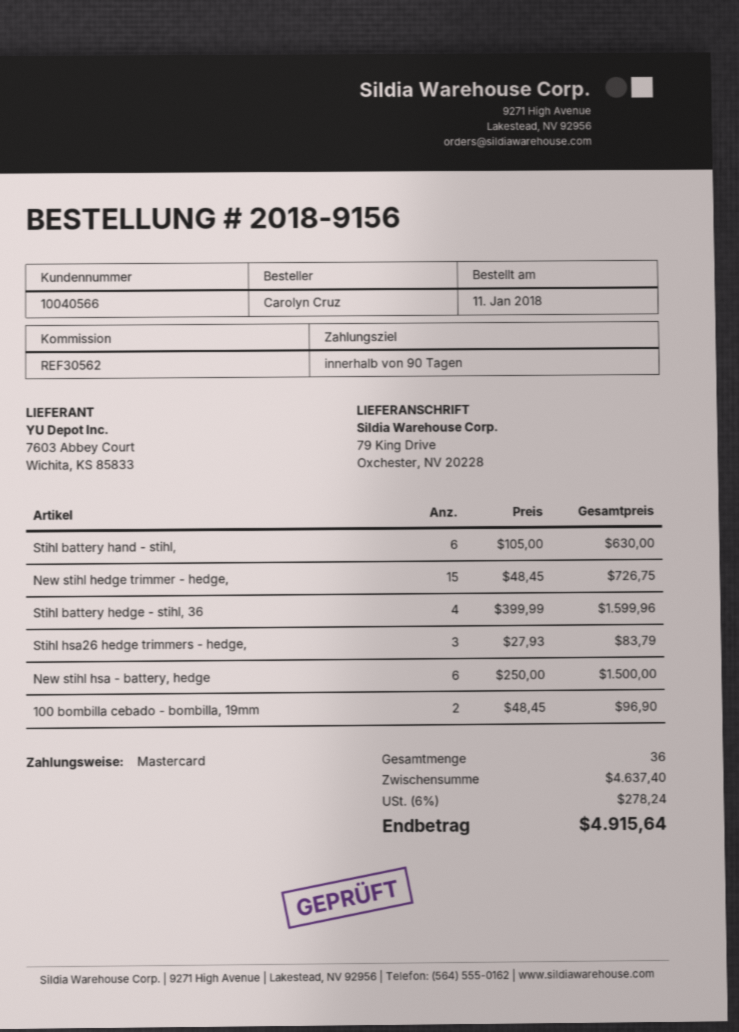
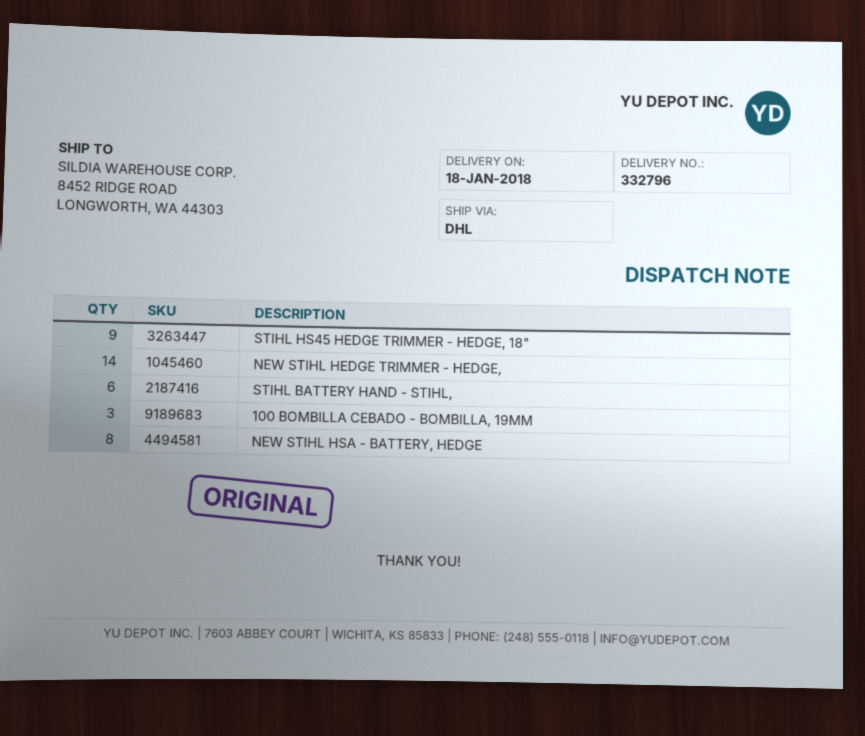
ship to: 79 King Drive, Oxchester, NV 20228 -> 8452 RIDGE ROAD, LONGWORTH, WA 44303
New stihl hedge trimmer - hedge,: 15 -> 14
Stihl battery hedge - stihl, 36: 4 -> none
Stihl hsa26 hedge trimmers - hedge,: 3 -> none
New stihl hsa - battery, hedge: 6 -> 8
100 bombilla cebado - bombilla, 19mm: 2 -> 3
STIHL HS45 HEDGE TRIMMER - HEDGE, 18": none -> 9

